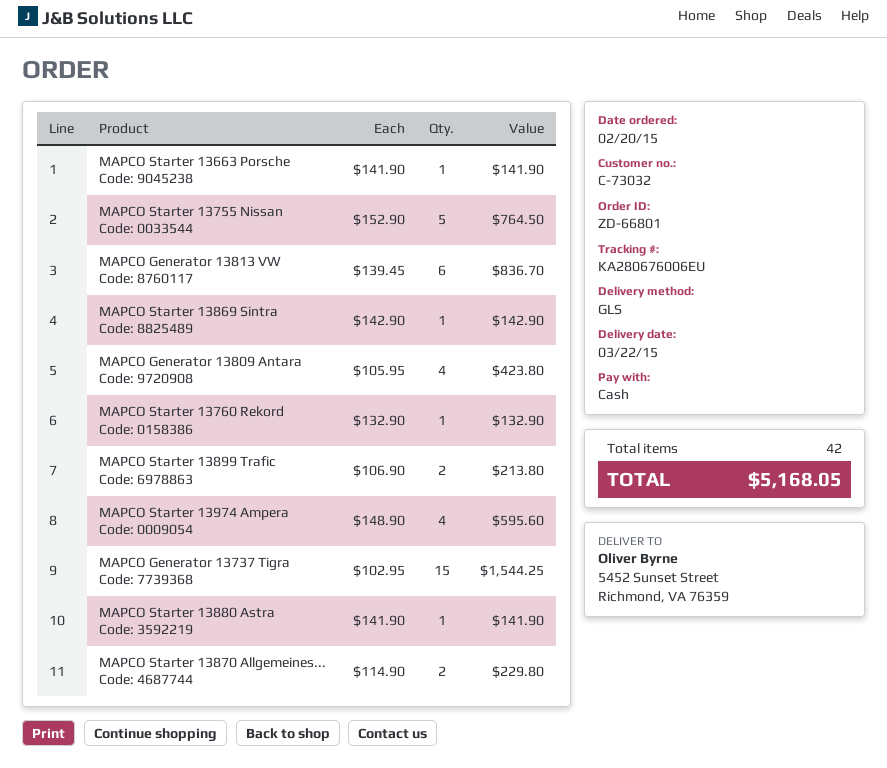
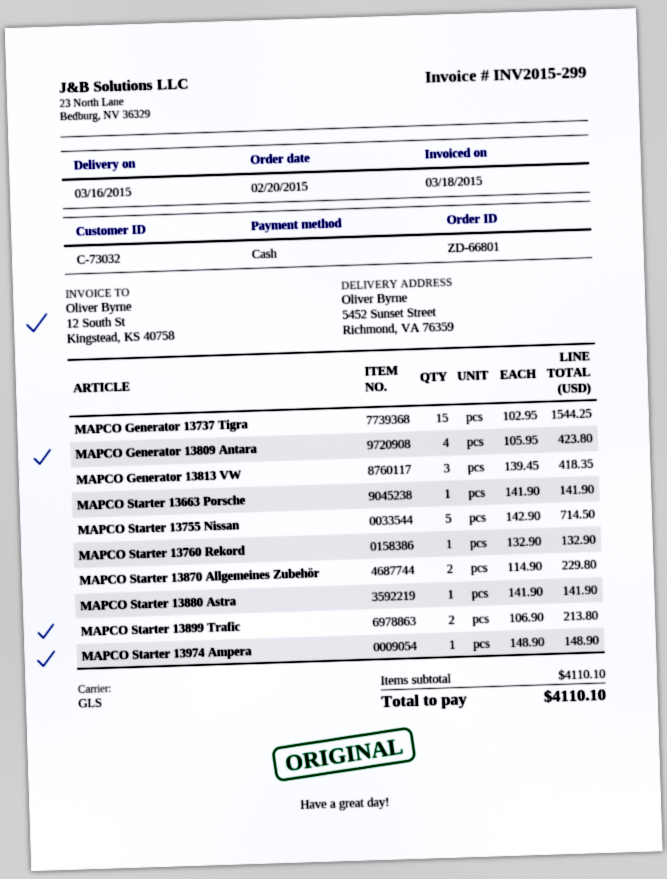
delivery date: 2015-03-22 -> 2015-03-16
MAPCO Starter 13755 Nissan: 5 x 152.90 = 764.50 -> 5 x 142.90 = 714.50
MAPCO Generator 13813 VW: 6 x 139.45 = 836.70 -> 3 x 139.45 = 418.35
MAPCO Starter 13869 Sintra: 1 x 142.90 = 142.90 -> none
MAPCO Starter 13974 Ampera: 4 x 148.90 = 595.60 -> 1 x 148.90 = 148.90
total: 5168.05 -> 4110.10

